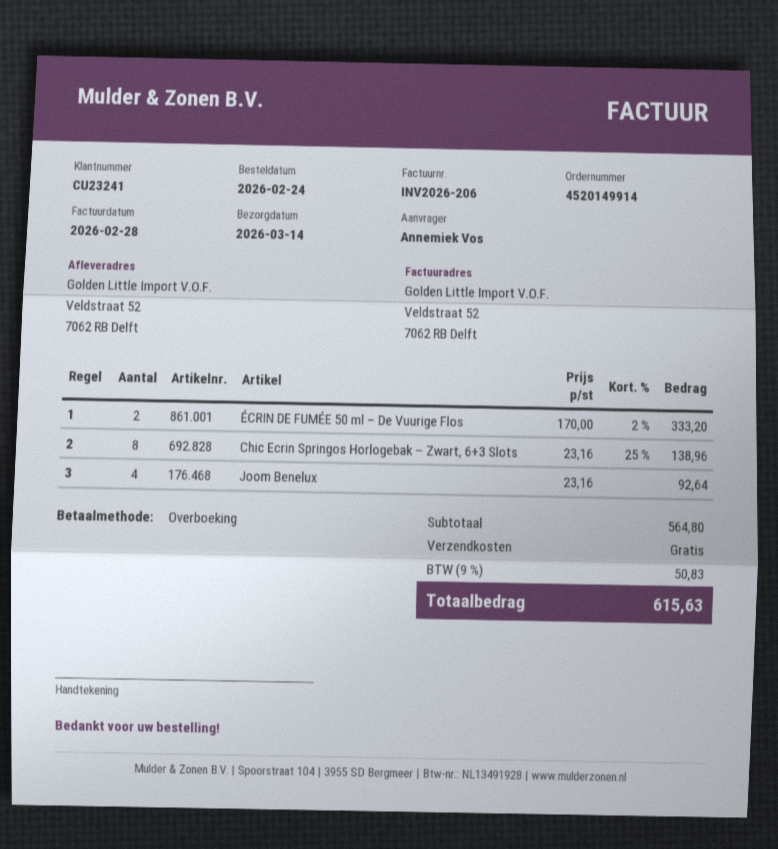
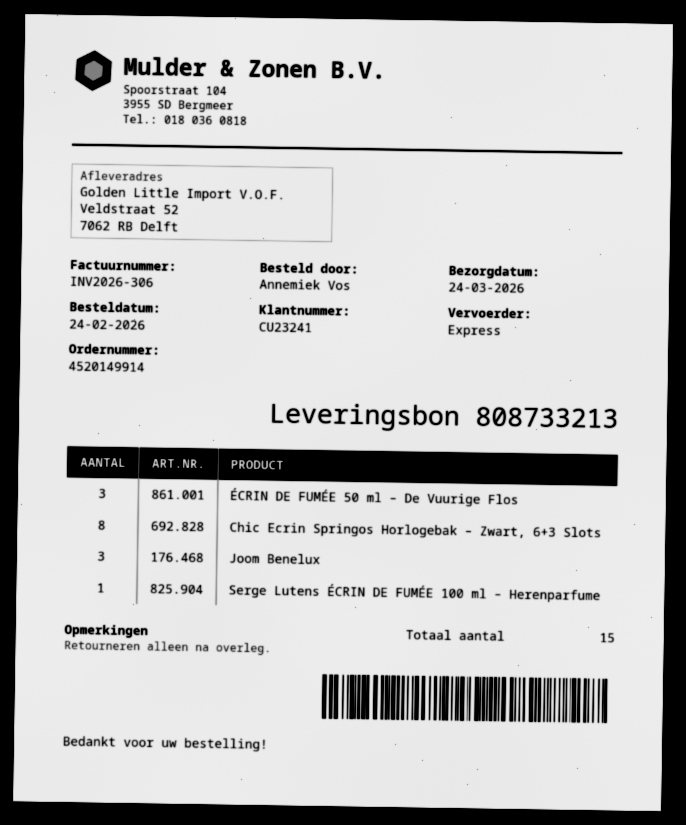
delivery date: 2026-03-14 -> 2026-03-24
invoice number: INV2026-206 -> INV2026-306
ÉCRIN DE FUMÉE 50 ml – De Vuurige Flos: 2 -> 3
Joom Benelux: 4 -> 3
Serge Lutens ÉCRIN DE FUMÉE 100 ml – Herenparfume: none -> 1

